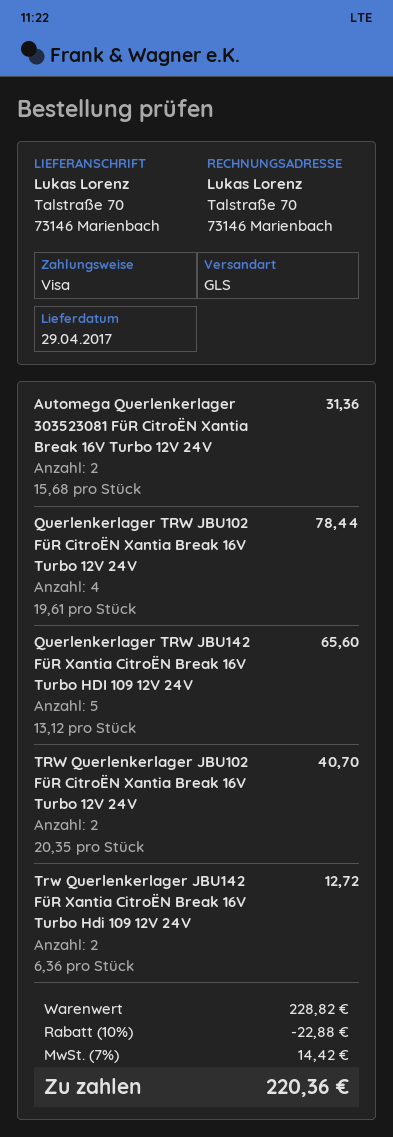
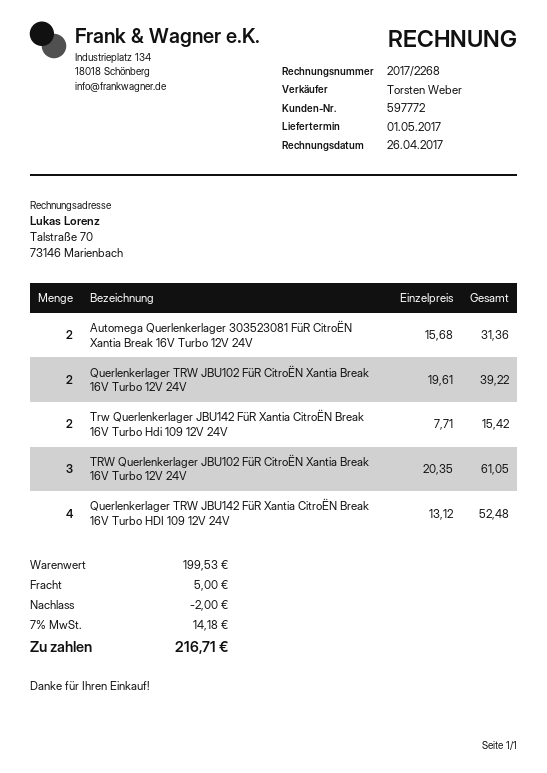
delivery date: 2017-04-29 -> 2017-05-01
Querlenkerlager TRW JBU102 FüR CitroËN Xantia Break 16V Turbo 12V 24V: 4 x 19.61 = 78.44 -> 2 x 19.61 = 39.22
Querlenkerlager TRW JBU142 FüR Xantia CitroËN Break 16V Turbo HDI 109 12V 24V: 5 x 13.12 = 65.60 -> 4 x 13.12 = 52.48
TRW Querlenkerlager JBU102 FüR CitroËN Xantia Break 16V Turbo 12V 24V: 2 x 20.35 = 40.70 -> 3 x 20.35 = 61.05
Trw Querlenkerlager JBU142 FüR Xantia CitroËN Break 16V Turbo Hdi 109 12V 24V: 2 x 6.36 = 12.72 -> 2 x 7.71 = 15.42
subtotal: 228.82 -> 199.53
discount: 22.88 -> 2.00
shipping: none -> 5.00
tax: 7% = 14.42 -> 7% = 14.18
total: 220.36 -> 216.71

